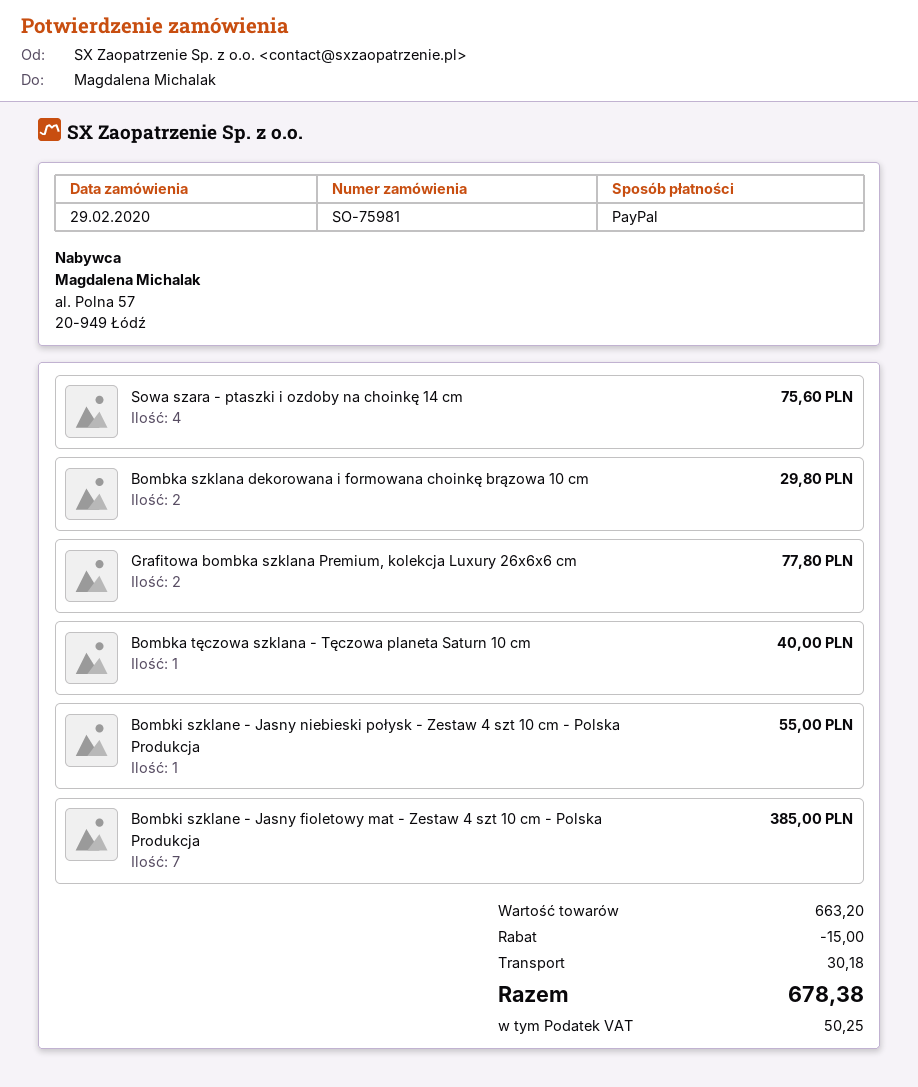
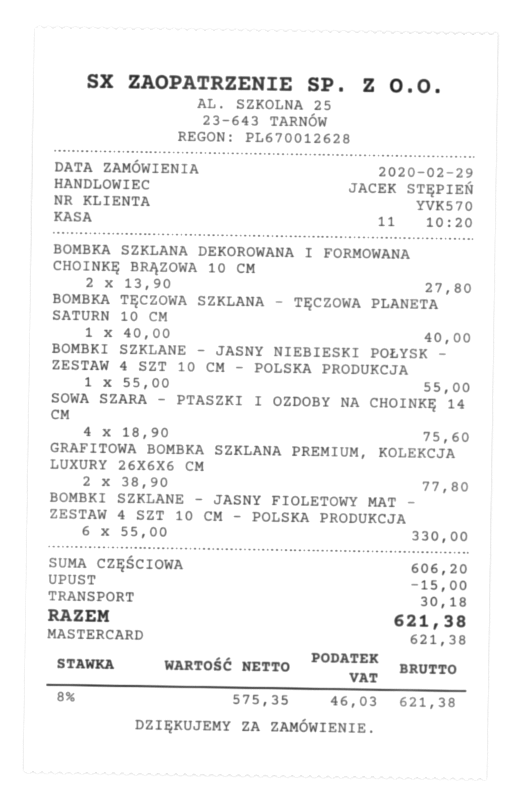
payment method: PayPal -> Mastercard
Bombka szklana dekorowana i formowana choinkę brązowa 10 cm: 2 for 29.80 -> 2 for 27.80
Bombki szklane - Jasny fioletowy mat - Zestaw 4 szt 10 cm - Polska Produkcja: 7 for 385.00 -> 6 for 330.00
subtotal: 663.20 -> 606.20
tax: 50.25 -> 46.03
total: 678.38 -> 621.38

